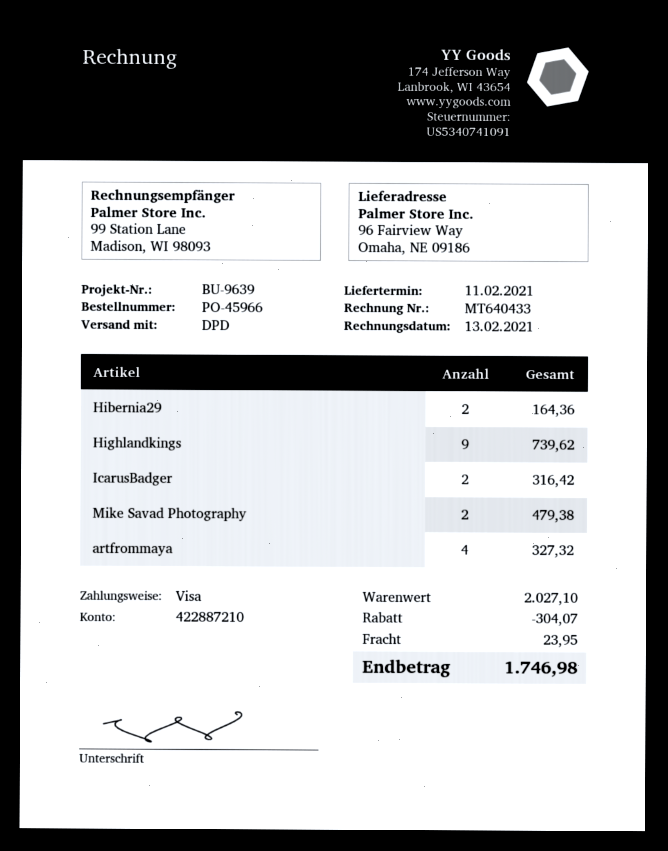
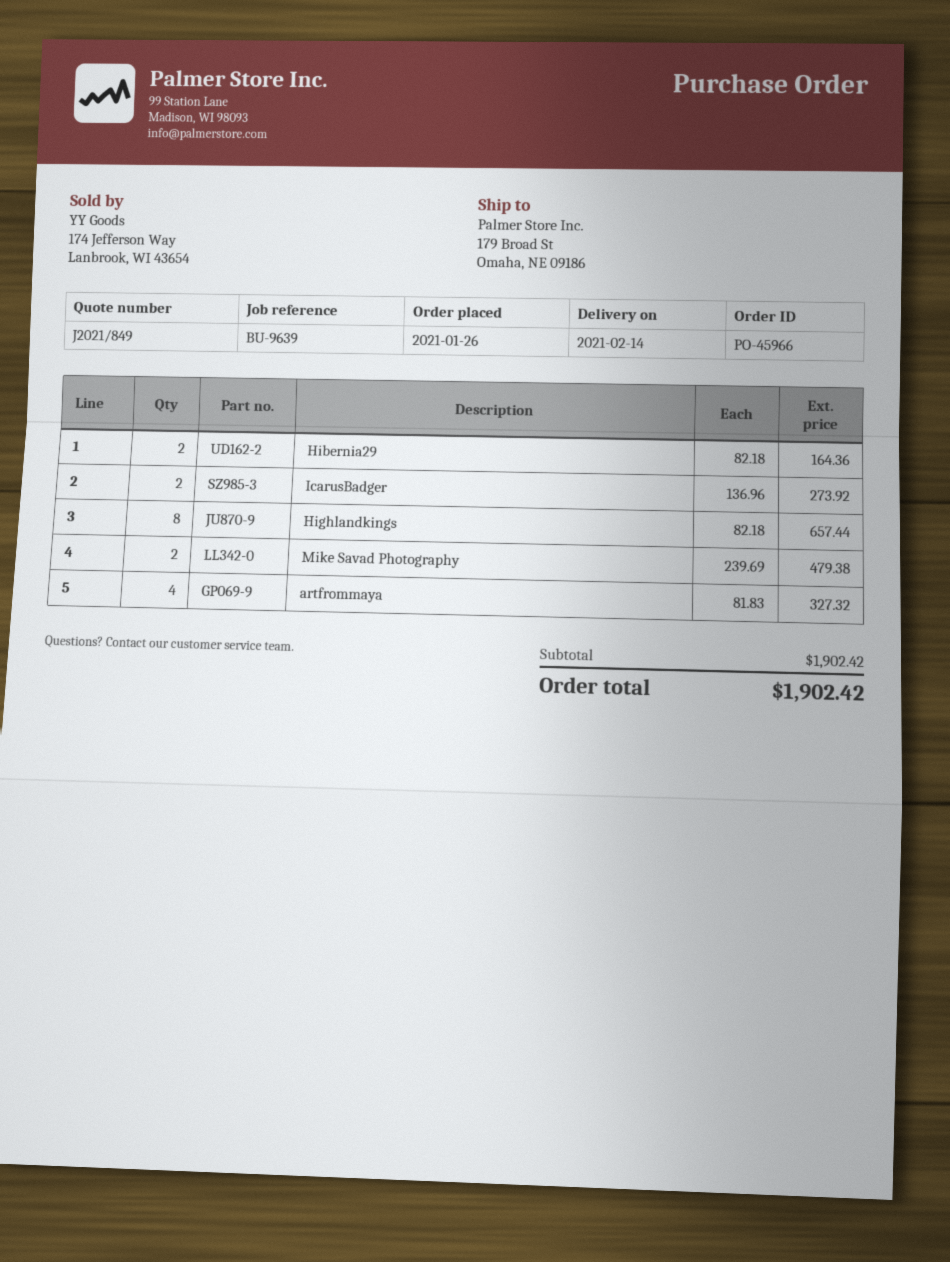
delivery date: 2021-02-11 -> 2021-02-14
ship to: 96 Fairview Way, Omaha, NE 09186 -> 179 Broad St, Omaha, NE 09186
Highlandkings: 9 for 739.62 -> 8 for 657.44
IcarusBadger: 2 for 316.42 -> 2 for 273.92
subtotal: 2027.10 -> 1902.42
discount: 304.07 -> none
shipping: 23.95 -> none
total: 1746.98 -> 1902.42

